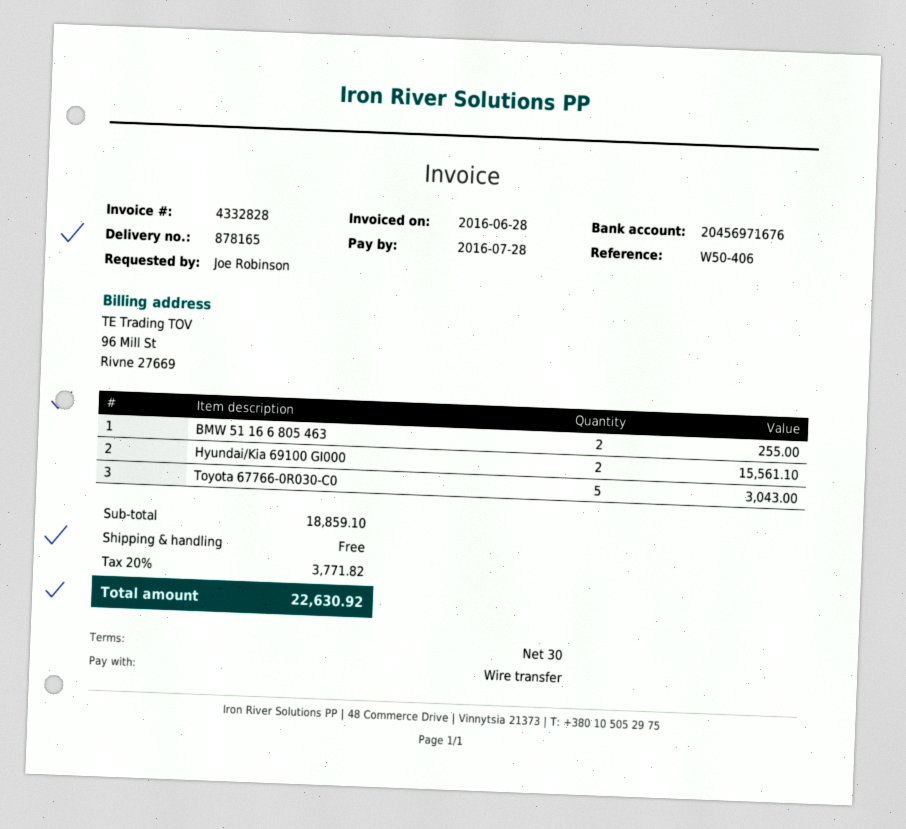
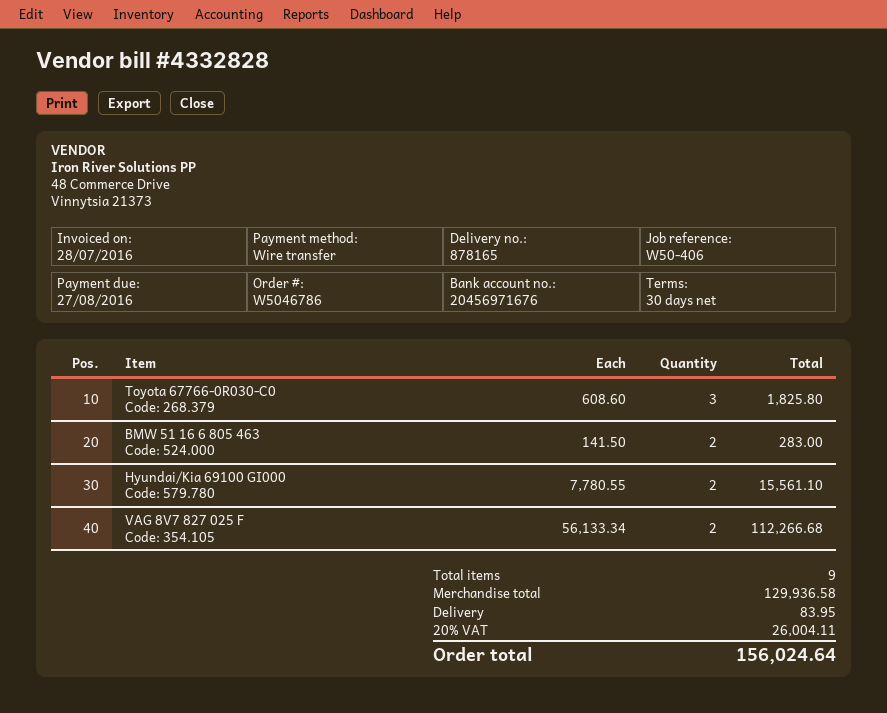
invoice date: 2016-06-28 -> 2016-07-28
due date: 2016-07-28 -> 2016-08-27
BMW 51 16 6 805 463: 2 for 255.00 -> 2 for 283.00
Toyota 67766-0R030-C0: 5 for 3043.00 -> 3 for 1825.80
VAG 8V7 827 025 F: none -> 2 for 112266.68
subtotal: 18859.10 -> 129936.58
shipping: 0.00 -> 83.95
tax: 20% = 3771.82 -> 20% = 26004.11
total: 22630.92 -> 156024.64

